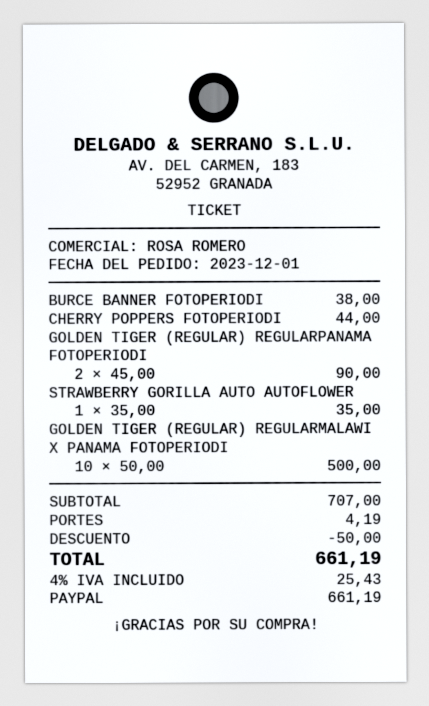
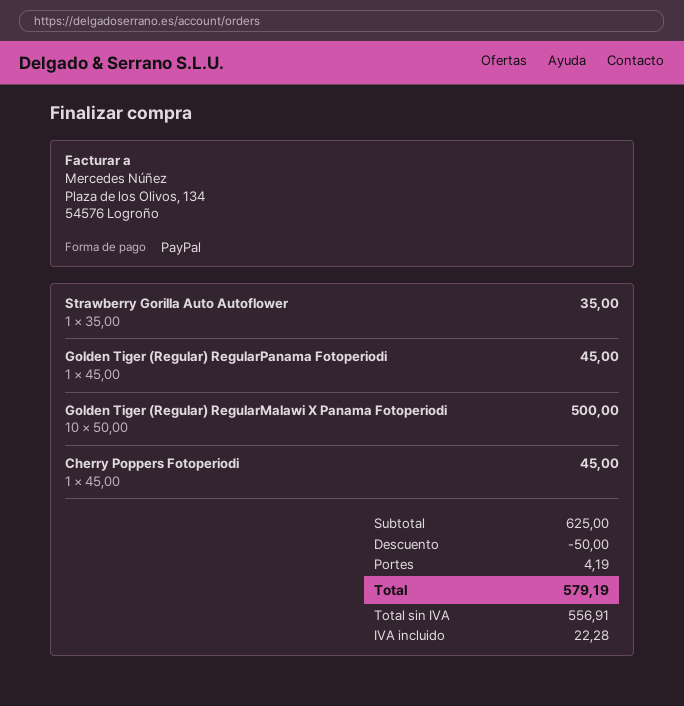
BURCE BANNER FOTOPERIODI: 1 x 38.00 = 38.00 -> none
CHERRY POPPERS FOTOPERIODI: 1 x 44.00 = 44.00 -> 1 x 45.00 = 45.00
GOLDEN TIGER (REGULAR) REGULARPANAMA FOTOPERIODI: 2 x 45.00 = 90.00 -> 1 x 45.00 = 45.00
subtotal: 707.00 -> 625.00
tax: 25.43 -> 22.28
total: 661.19 -> 579.19

